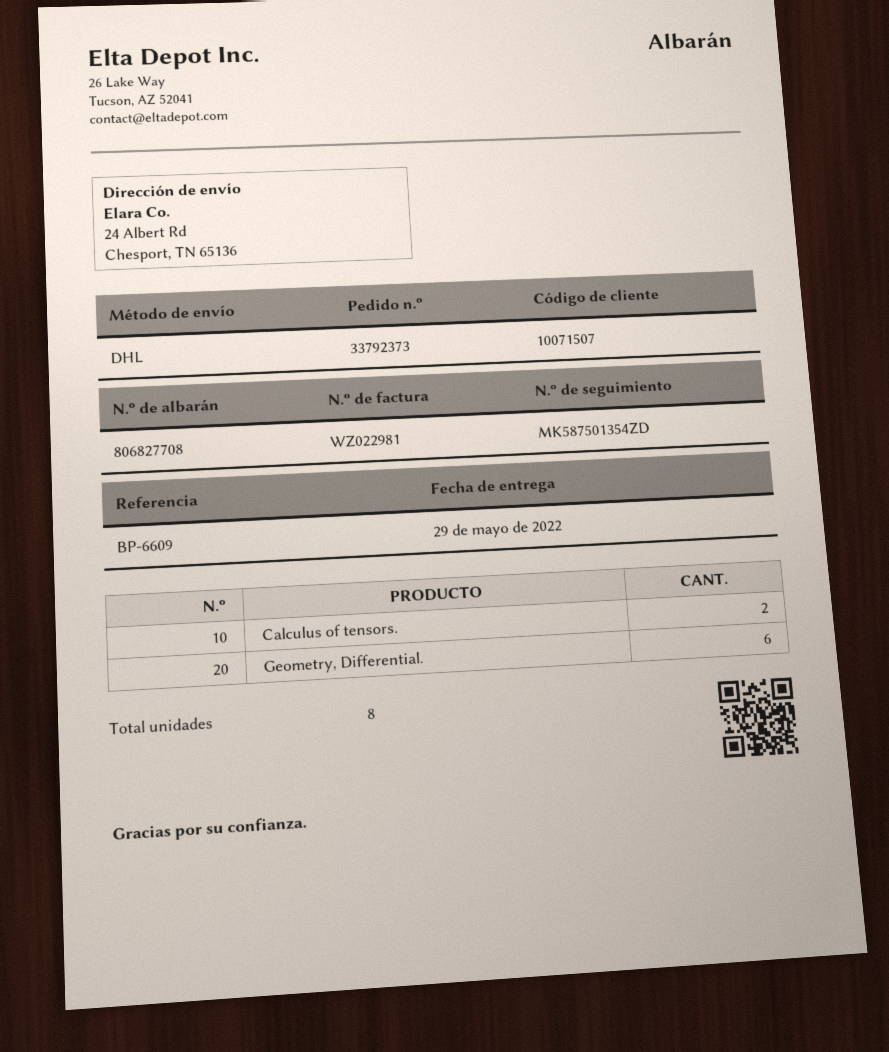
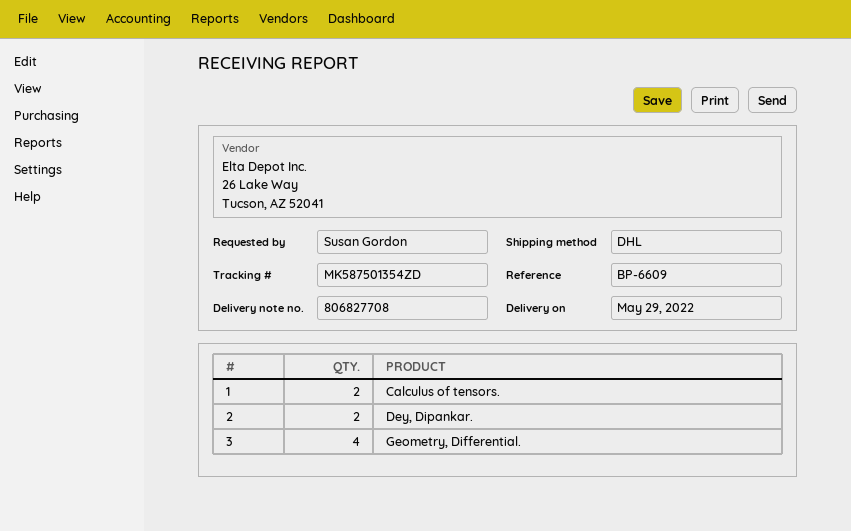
Geometry, Differential.: 6 -> 4
Dey, Dipankar.: none -> 2

